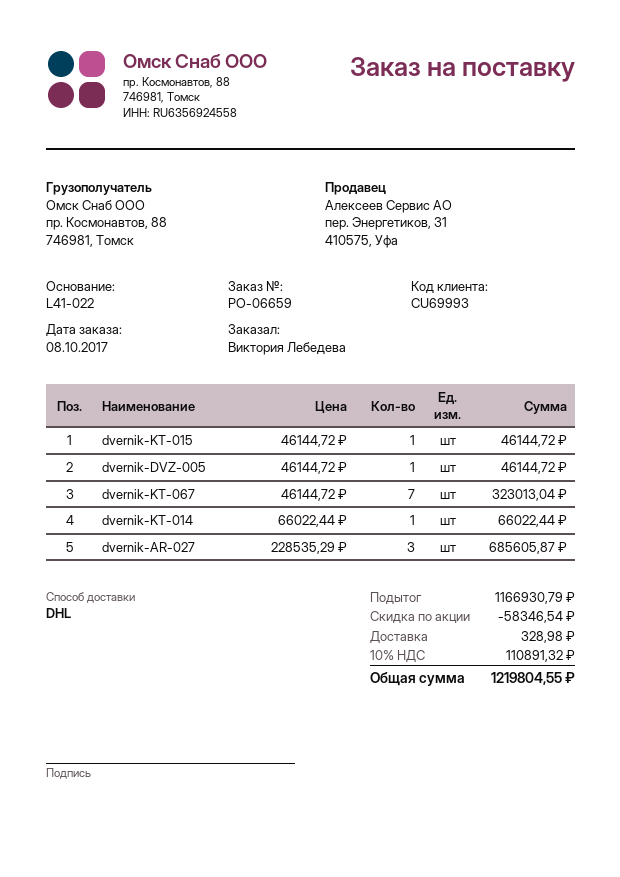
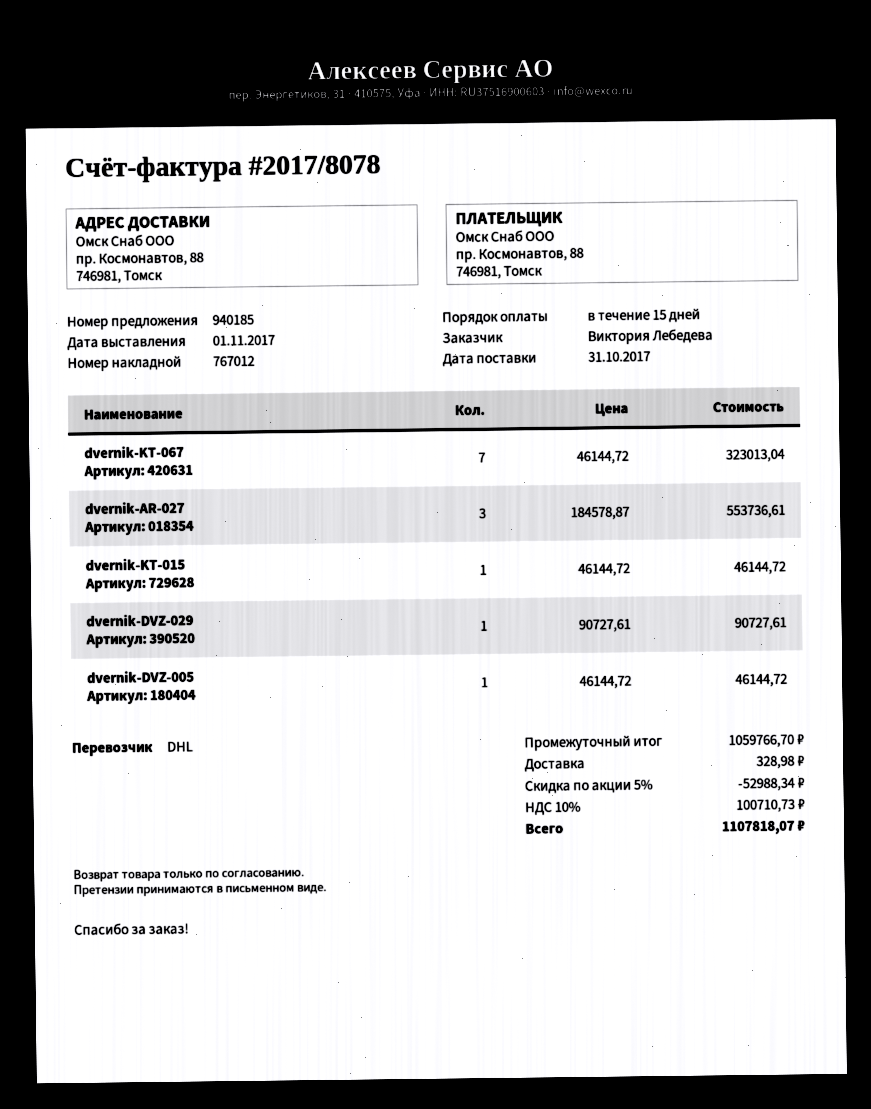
dvernik-KT-014: 1 x 66022.44 = 66022.44 -> none
dvernik-AR-027: 3 x 228535.29 = 685605.87 -> 3 x 184578.87 = 553736.61
dvernik-DVZ-029: none -> 1 x 90727.61 = 90727.61
subtotal: 1166930.79 -> 1059766.70
discount: 58346.54 -> 52988.34
tax: 10% = 110891.32 -> 10% = 100710.73
total: 1219804.55 -> 1107818.07

